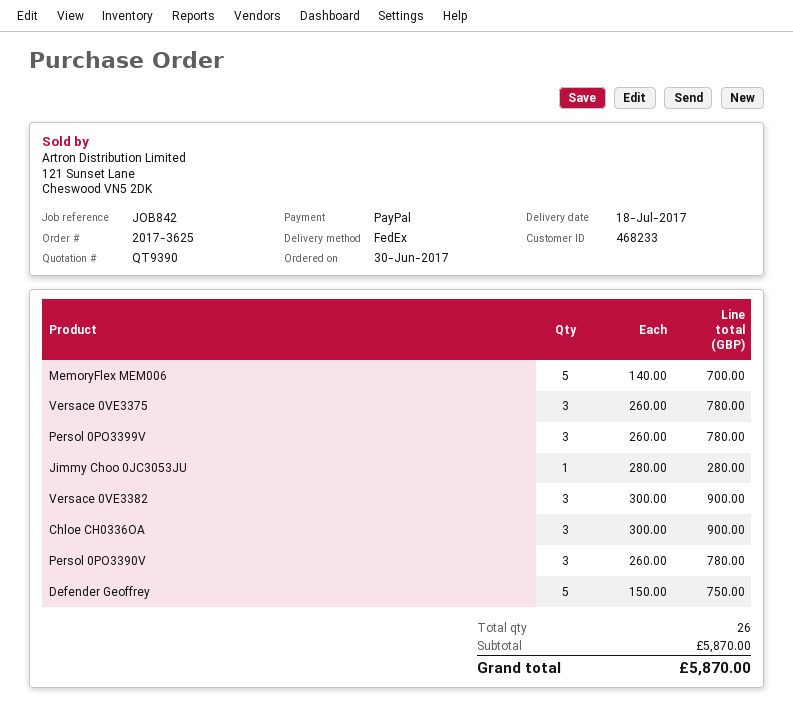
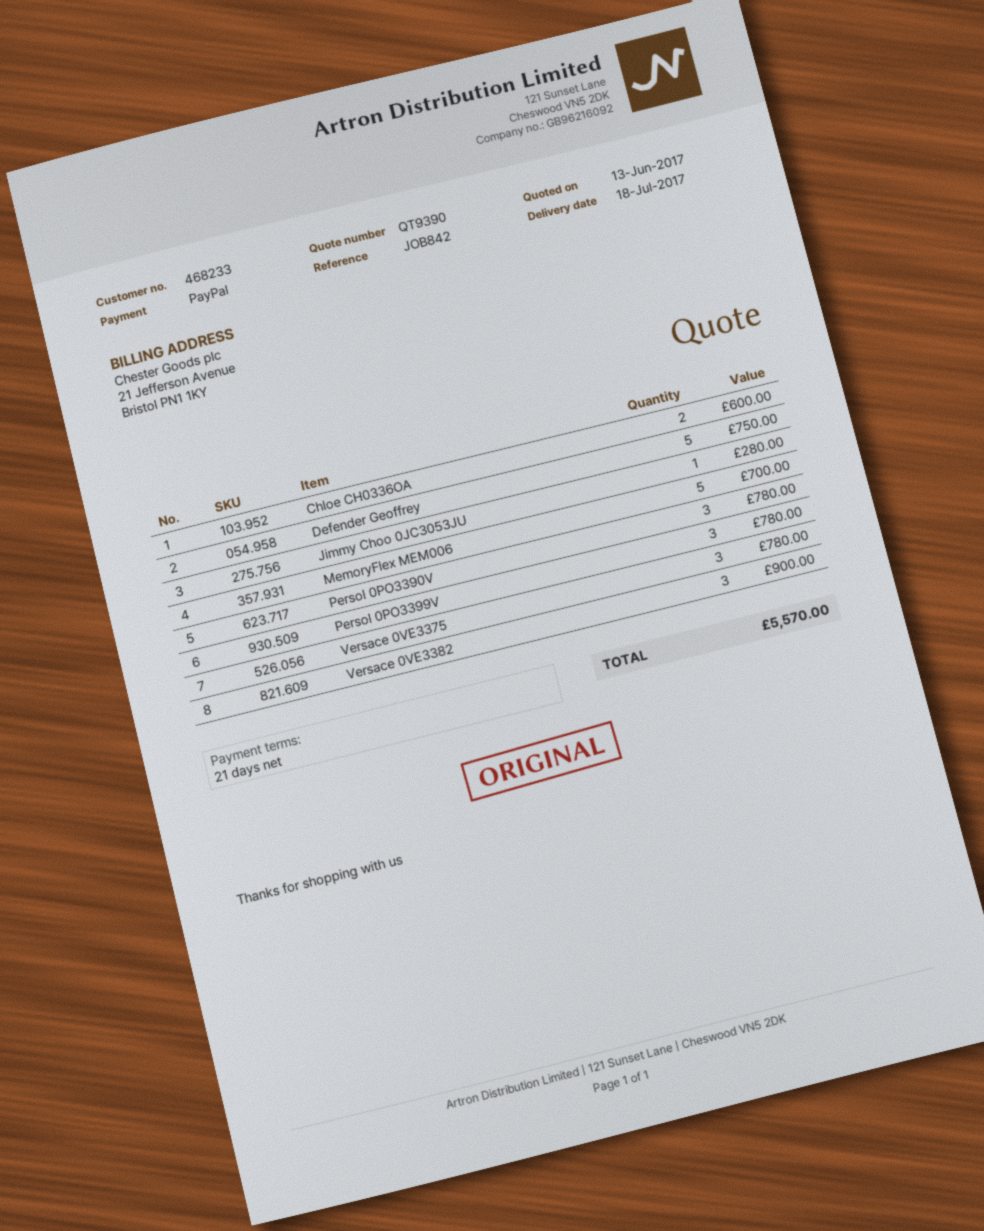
Chloe CH0336OA: 3 for 900.00 -> 2 for 600.00
total: 5870.00 -> 5570.00

